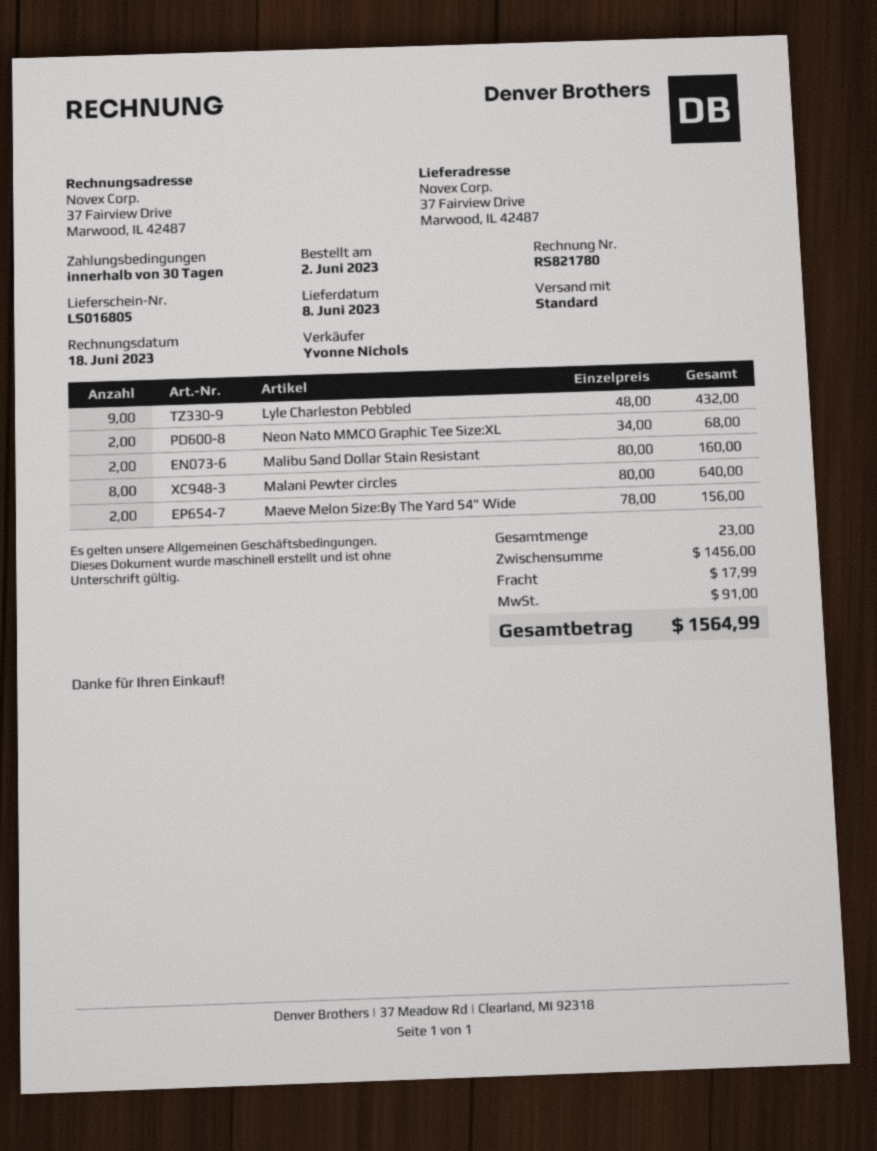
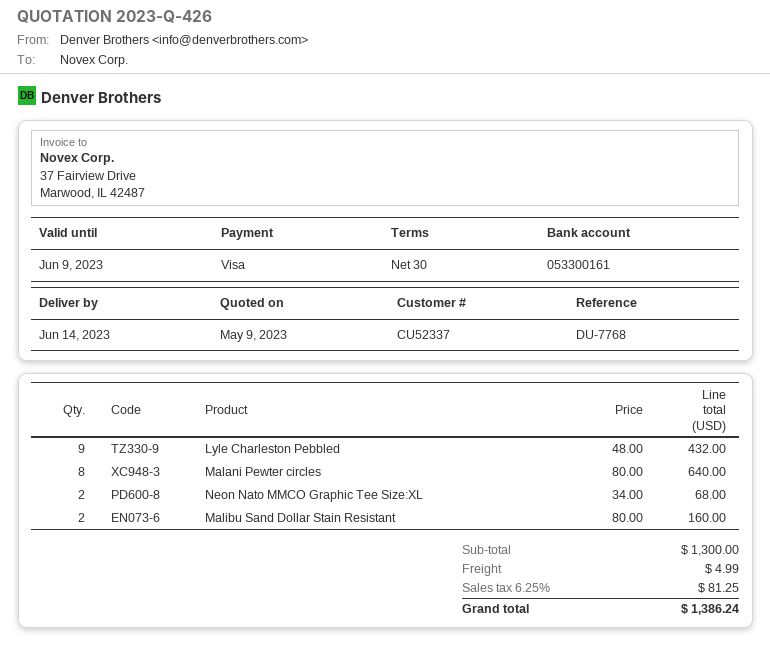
delivery date: 2023-06-08 -> 2023-06-14
Maeve Melon Size:By The Yard 54" Wide: 2 x 78.00 = 156.00 -> none
subtotal: 1456.00 -> 1300.00
shipping: 17.99 -> 4.99
tax: 91.00 -> 81.25
total: 1564.99 -> 1386.24

